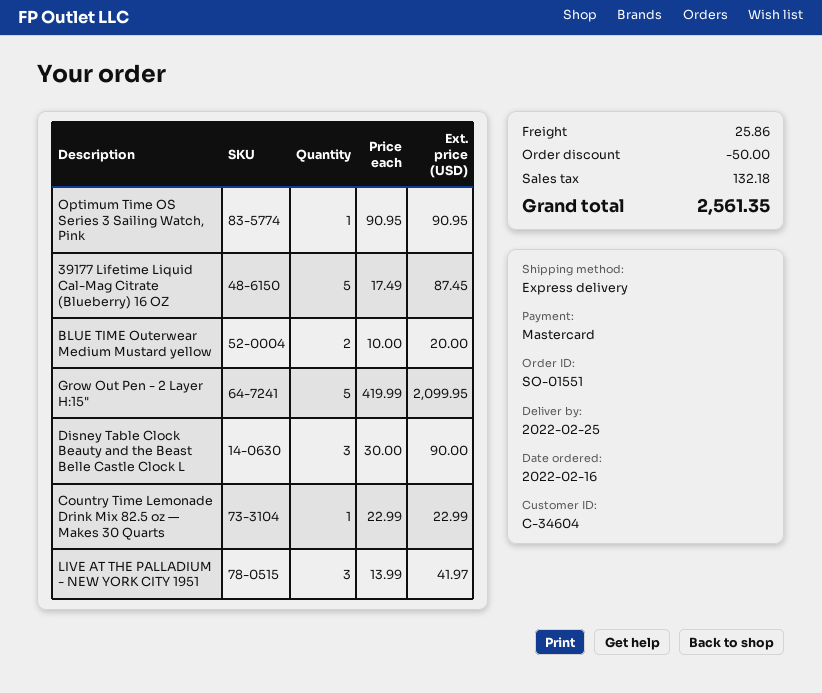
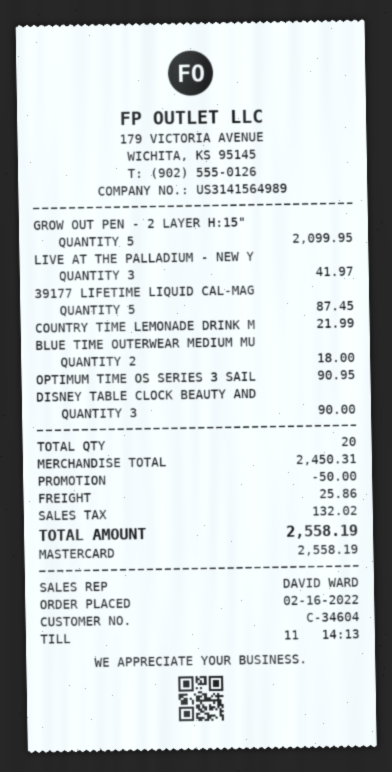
BLUE TIME Outerwear Medium Mustard yellow: 2 for 20.00 -> 2 for 18.00
Country Time Lemonade Drink Mix 82.5 oz — Makes 30 Quarts: 1 for 22.99 -> 1 for 21.99
tax: 132.18 -> 132.02
total: 2561.35 -> 2558.19

